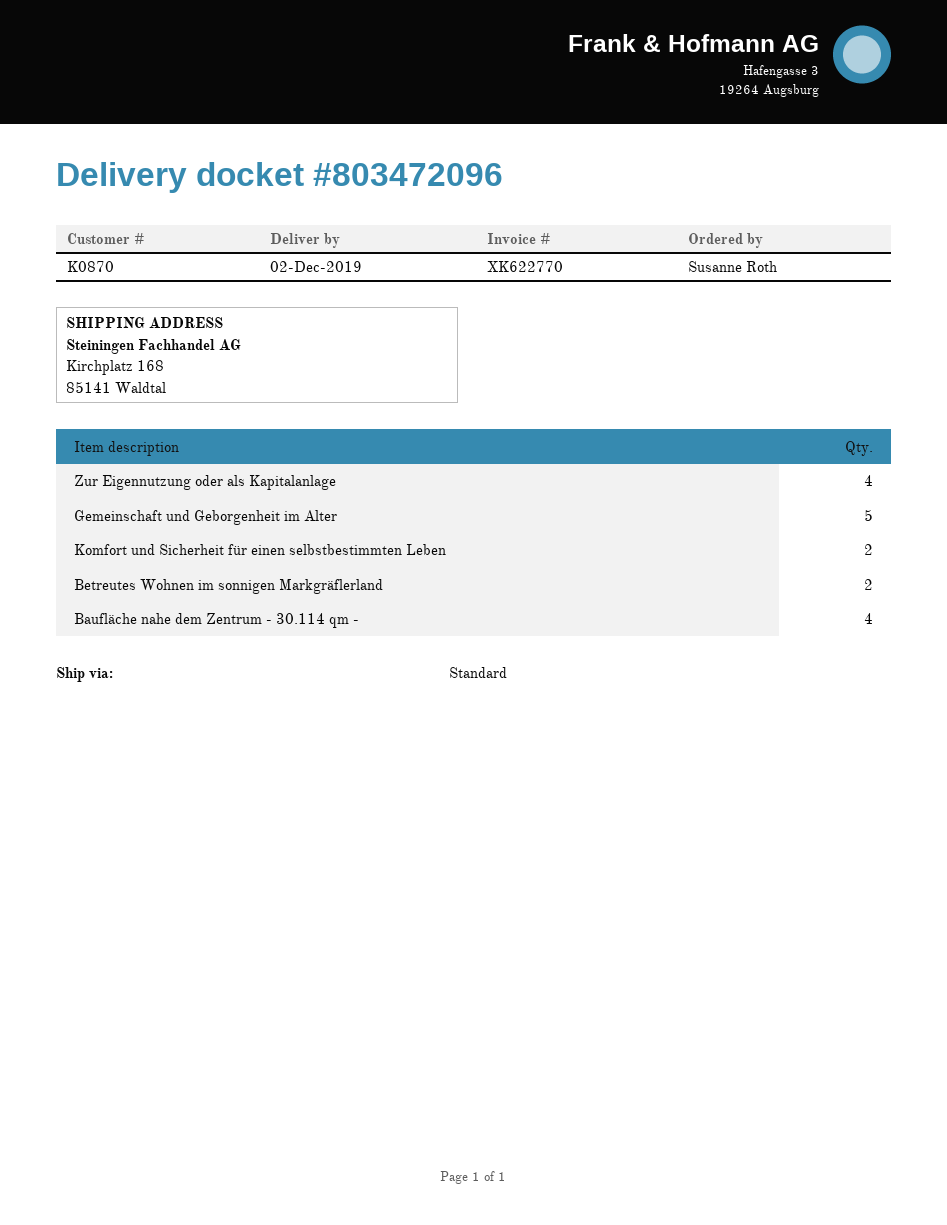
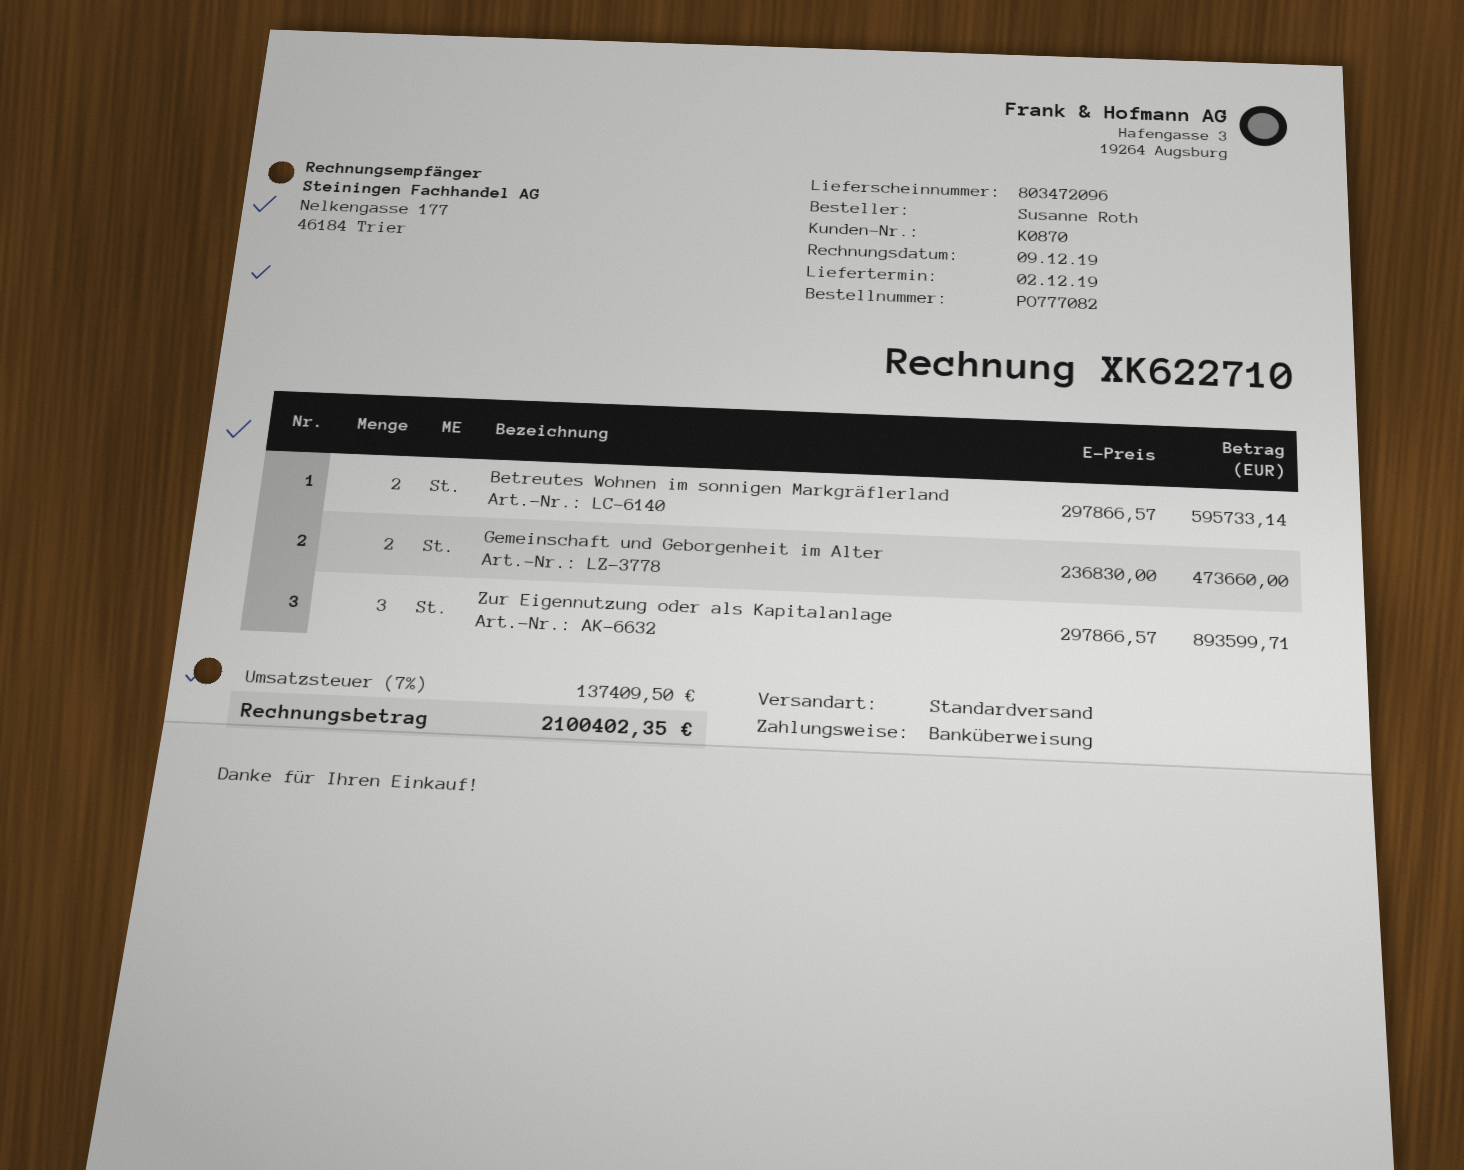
invoice number: XK622770 -> XK622710
Zur Eigennutzung oder als Kapitalanlage: 4 -> 3
Gemeinschaft und Geborgenheit im Alter: 5 -> 2
Komfort und Sicherheit für einen selbstbestimmten Leben: 2 -> none
Baufläche nahe dem Zentrum - 30.114 qm -: 4 -> none

